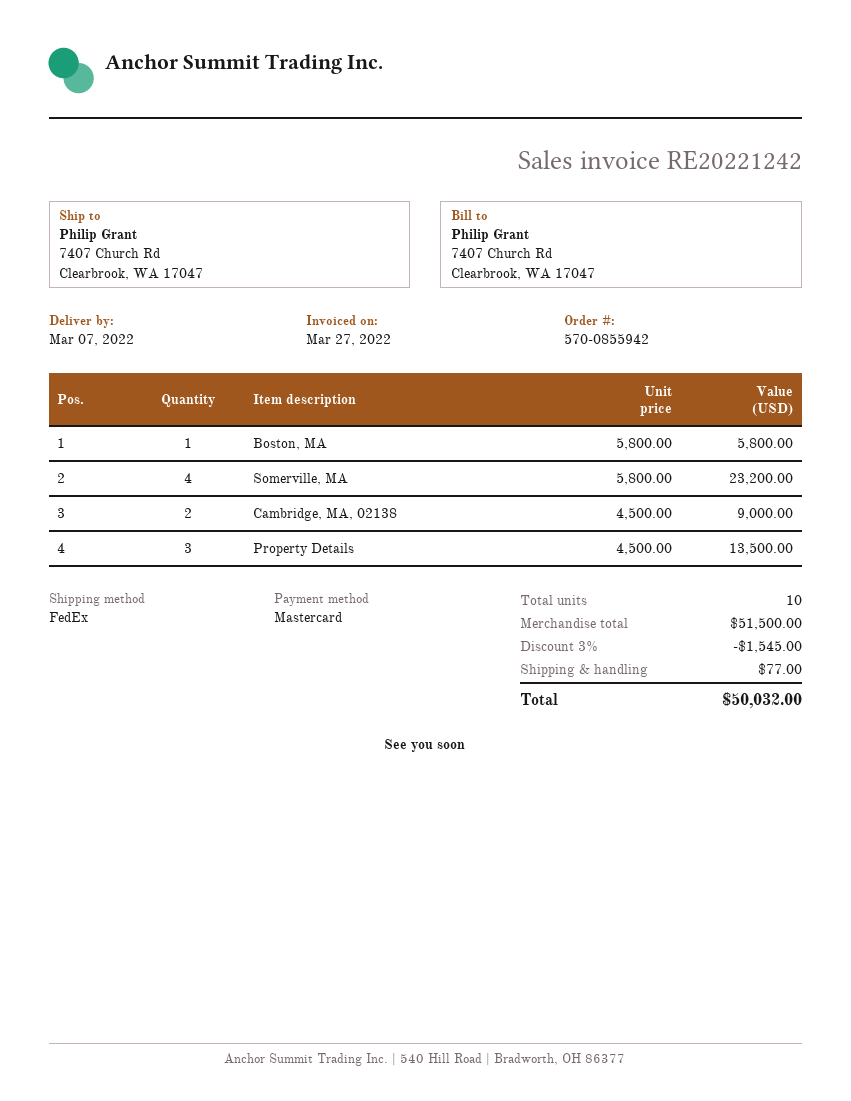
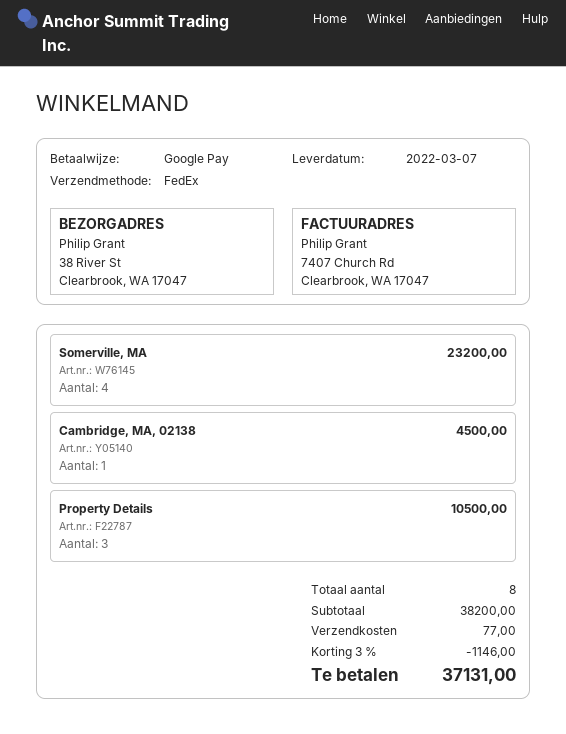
payment method: Mastercard -> Google Pay
ship to: 7407 Church Rd, Clearbrook, WA 17047 -> 38 River St, Clearbrook, WA 17047
Boston, MA: 1 for 5800.00 -> none
Cambridge, MA, 02138: 2 for 9000.00 -> 1 for 4500.00
Property Details: 3 for 13500.00 -> 3 for 10500.00
total quantity: 10 -> 8
subtotal: 51500.00 -> 38200.00
discount: 3% = 1545.00 -> 3% = 1146.00
total: 50032.00 -> 37131.00

